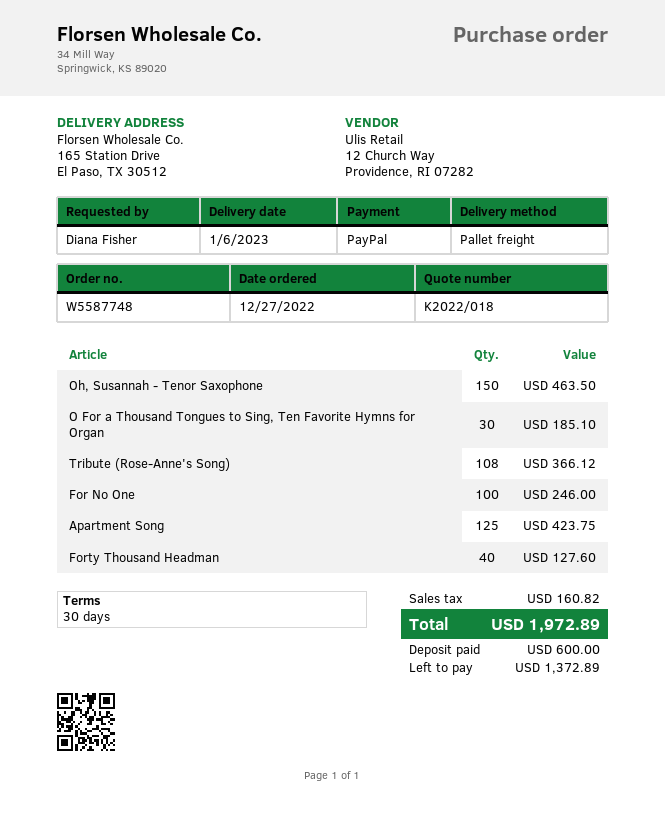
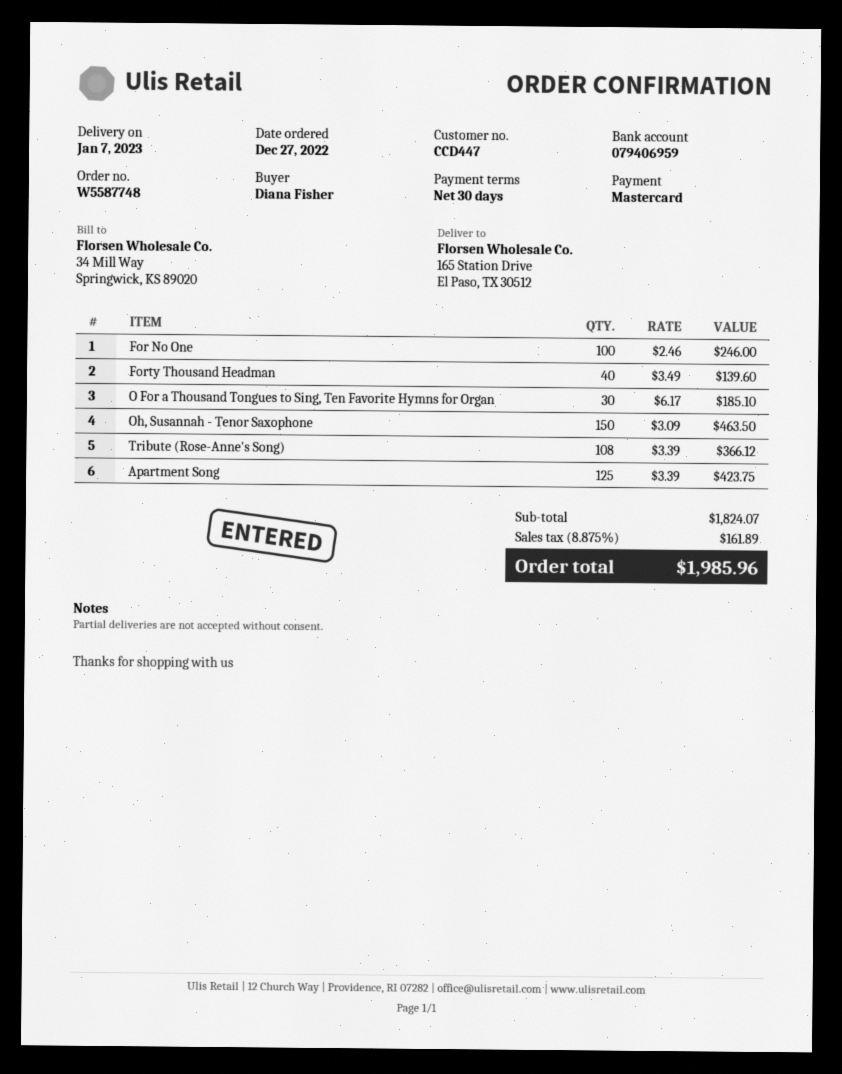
delivery date: 2023-01-06 -> 2023-01-07
payment method: PayPal -> Mastercard
Forty Thousand Headman: 40 for 127.60 -> 40 for 139.60
tax: 160.82 -> 161.89
total: 1972.89 -> 1985.96

